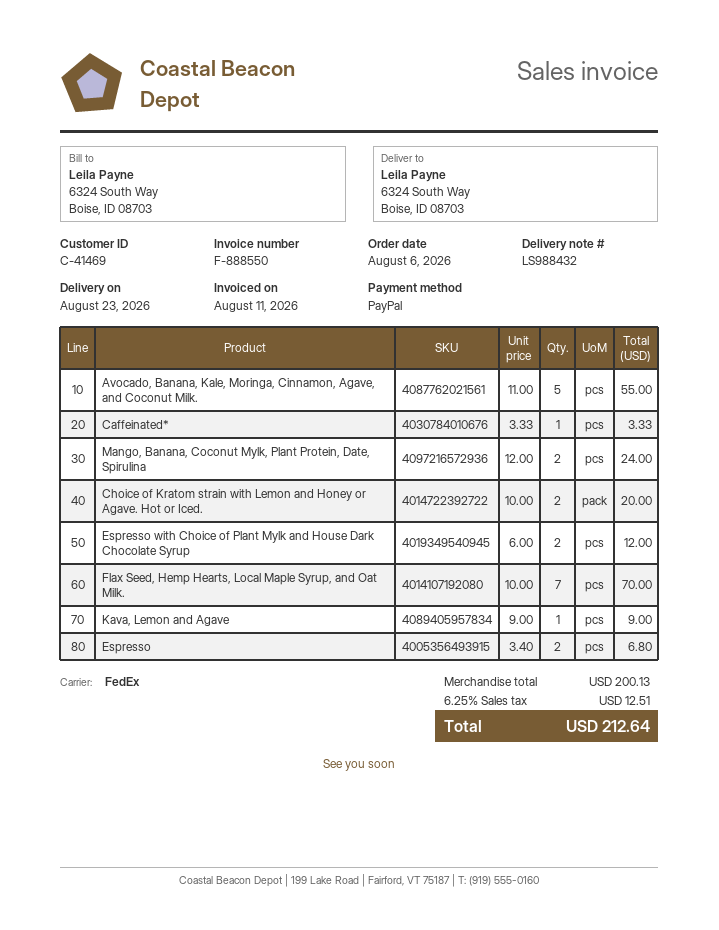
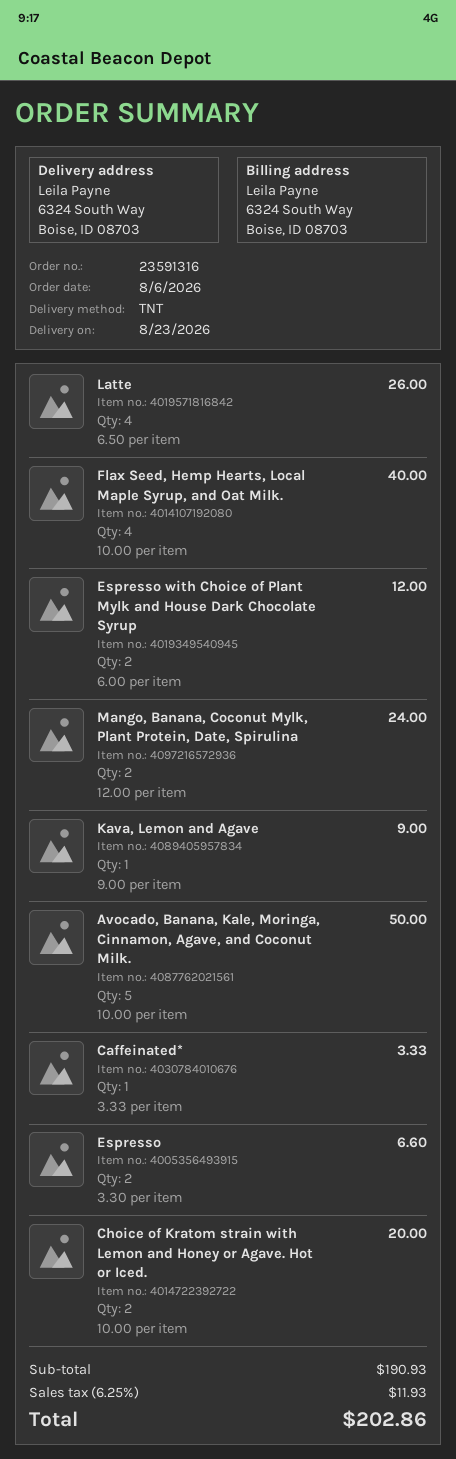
shipping method: FedEx -> TNT
Avocado, Banana, Kale, Moringa, Cinnamon, Agave, and Coconut Milk.: 5 x 11.00 = 55.00 -> 5 x 10.00 = 50.00
Flax Seed, Hemp Hearts, Local Maple Syrup, and Oat Milk.: 7 x 10.00 = 70.00 -> 4 x 10.00 = 40.00
Espresso: 2 x 3.40 = 6.80 -> 2 x 3.30 = 6.60
Latte: none -> 4 x 6.50 = 26.00
subtotal: 200.13 -> 190.93
tax: 6.25% = 12.51 -> 6.25% = 11.93
total: 212.64 -> 202.86

